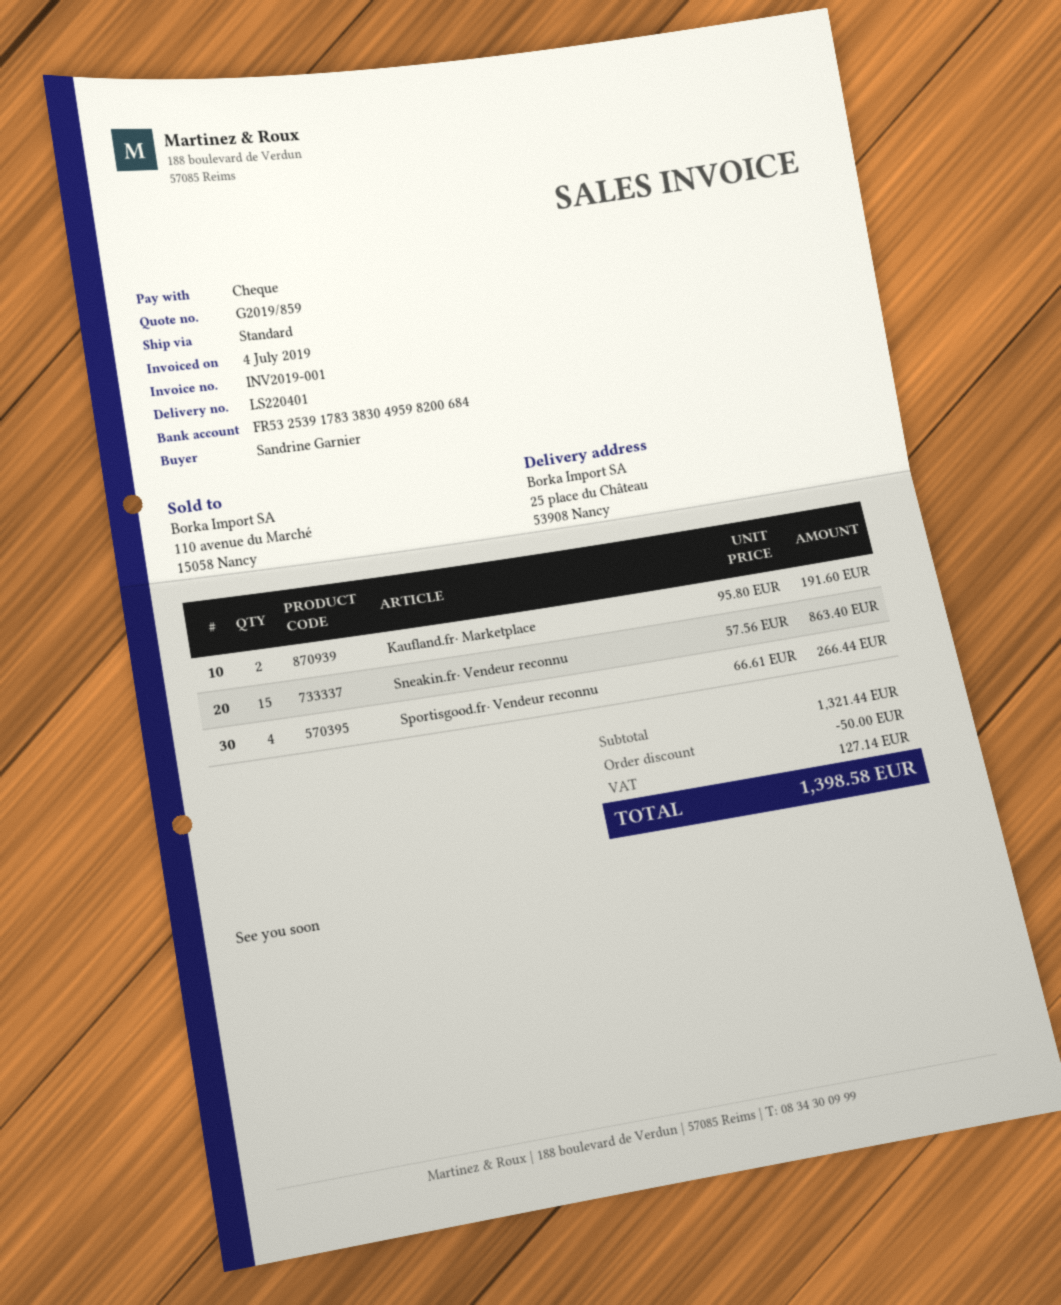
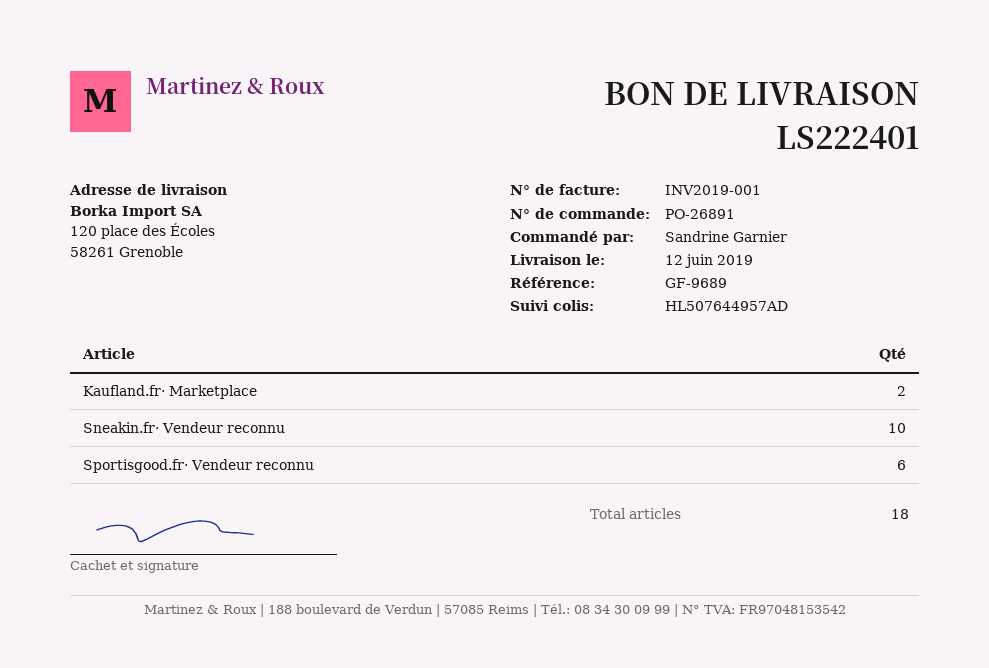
delivery note number: LS220401 -> LS222401
ship to: 25 place du Château, 53908 Nancy -> 120 place des Écoles, 58261 Grenoble
Sneakin.fr· Vendeur reconnu: 15 -> 10
Sportisgood.fr· Vendeur reconnu: 4 -> 6

